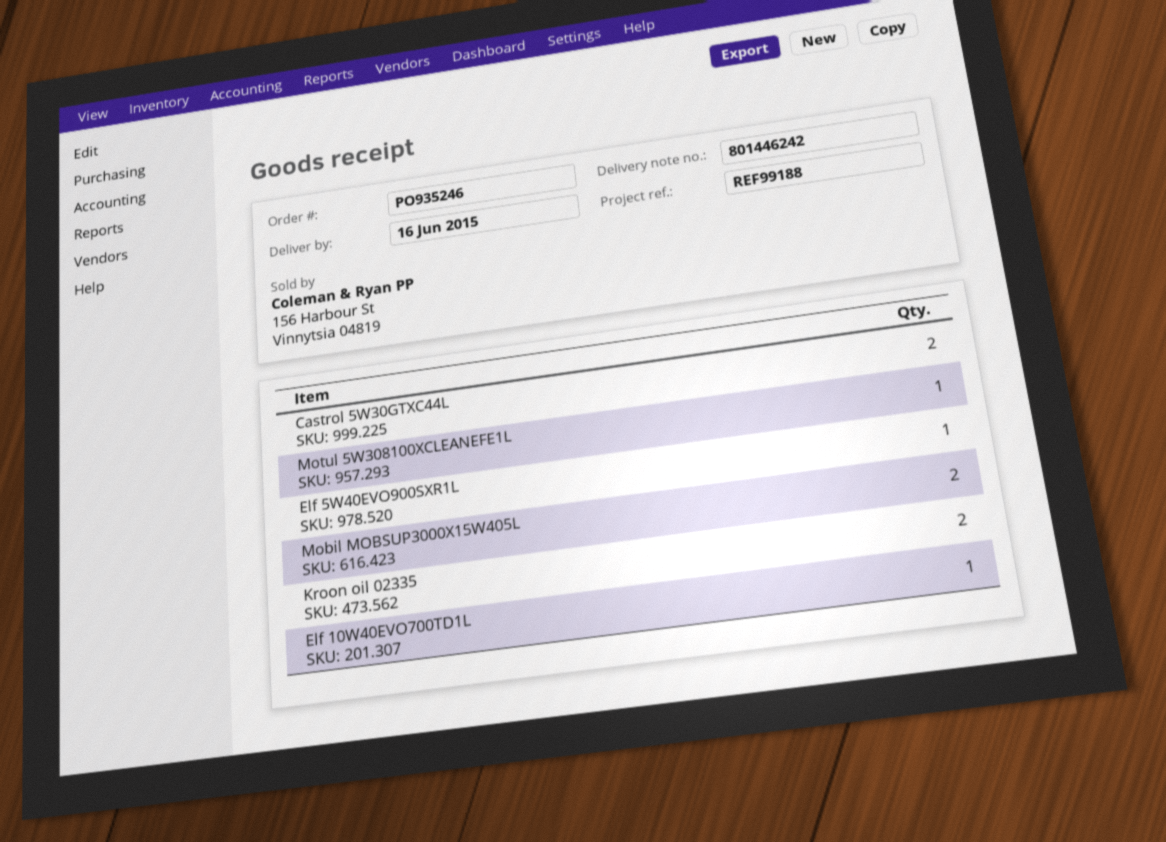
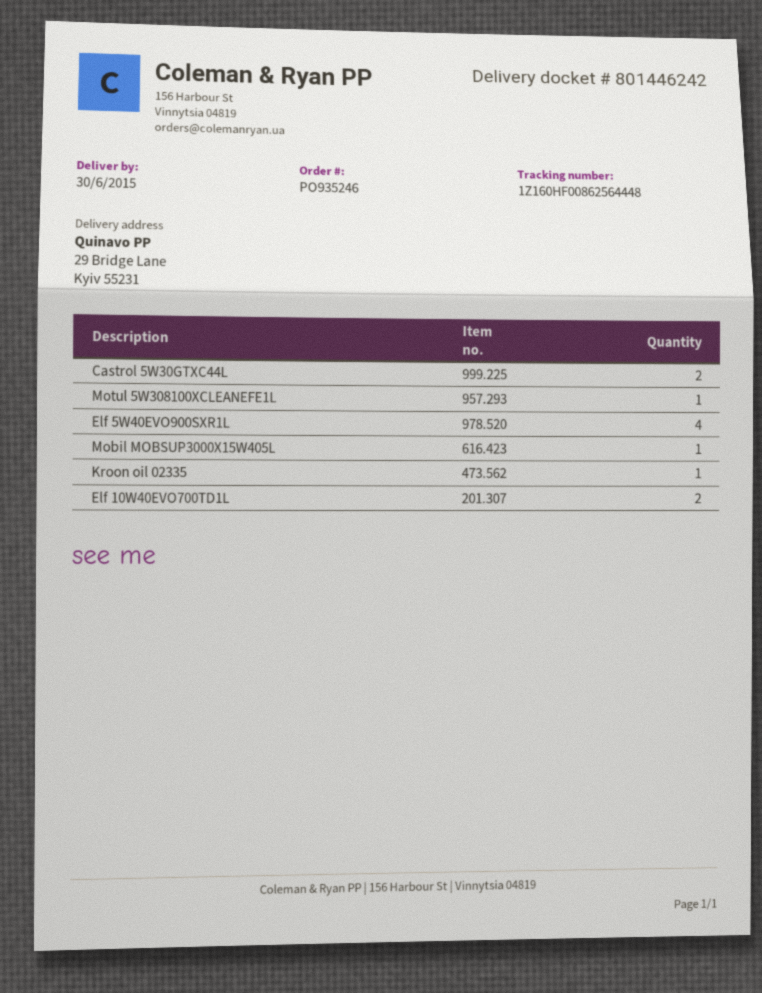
delivery date: 2015-06-16 -> 2015-06-30
Elf 5W40EVO900SXR1L: 1 -> 4
Mobil MOBSUP3000X15W405L: 2 -> 1
Kroon oil 02335: 2 -> 1
Elf 10W40EVO700TD1L: 1 -> 2

